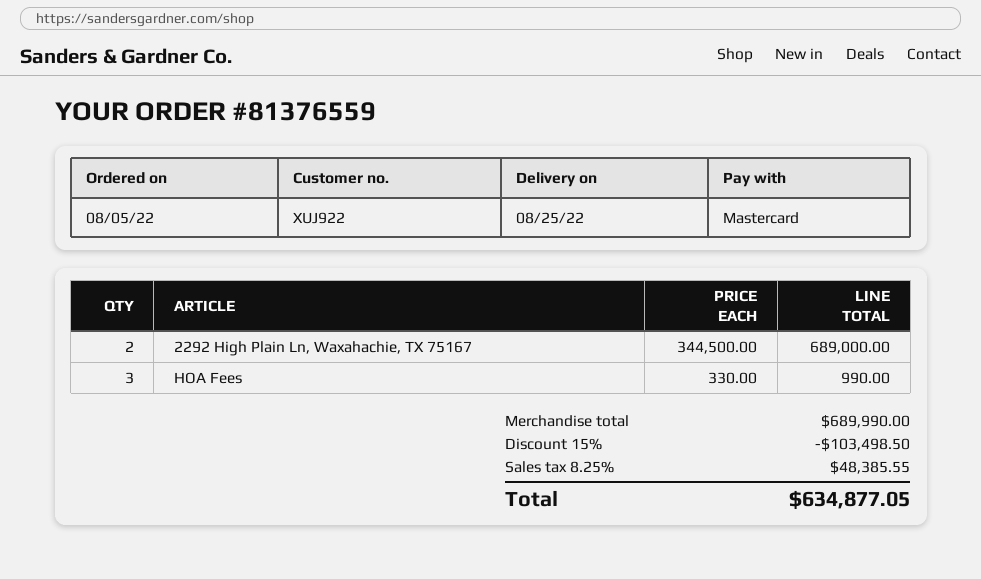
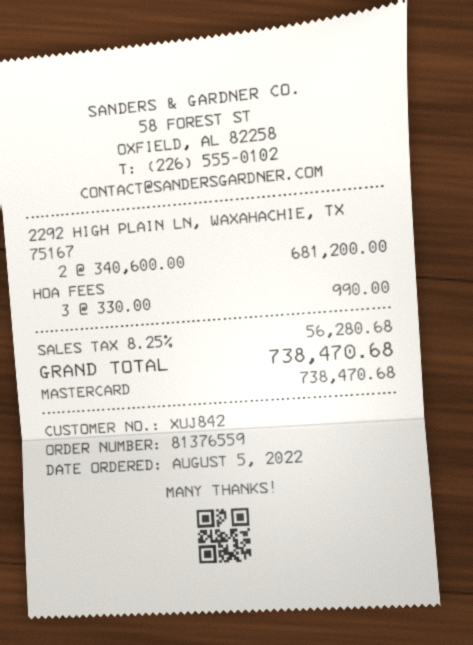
customer number: XUJ922 -> XUJ842
2292 High Plain Ln, Waxahachie, TX 75167: 2 x 344500.00 = 689000.00 -> 2 x 340600.00 = 681200.00
discount: 15% = 103498.50 -> none
tax: 8.25% = 48385.55 -> 8.25% = 56280.68
total: 634877.05 -> 738470.68

